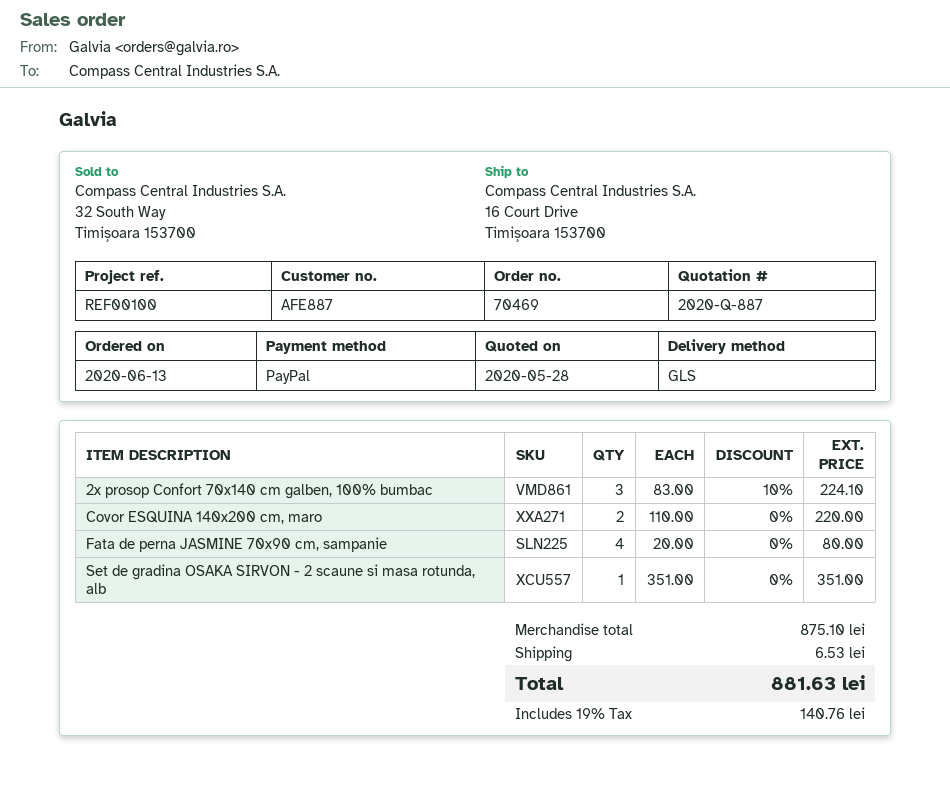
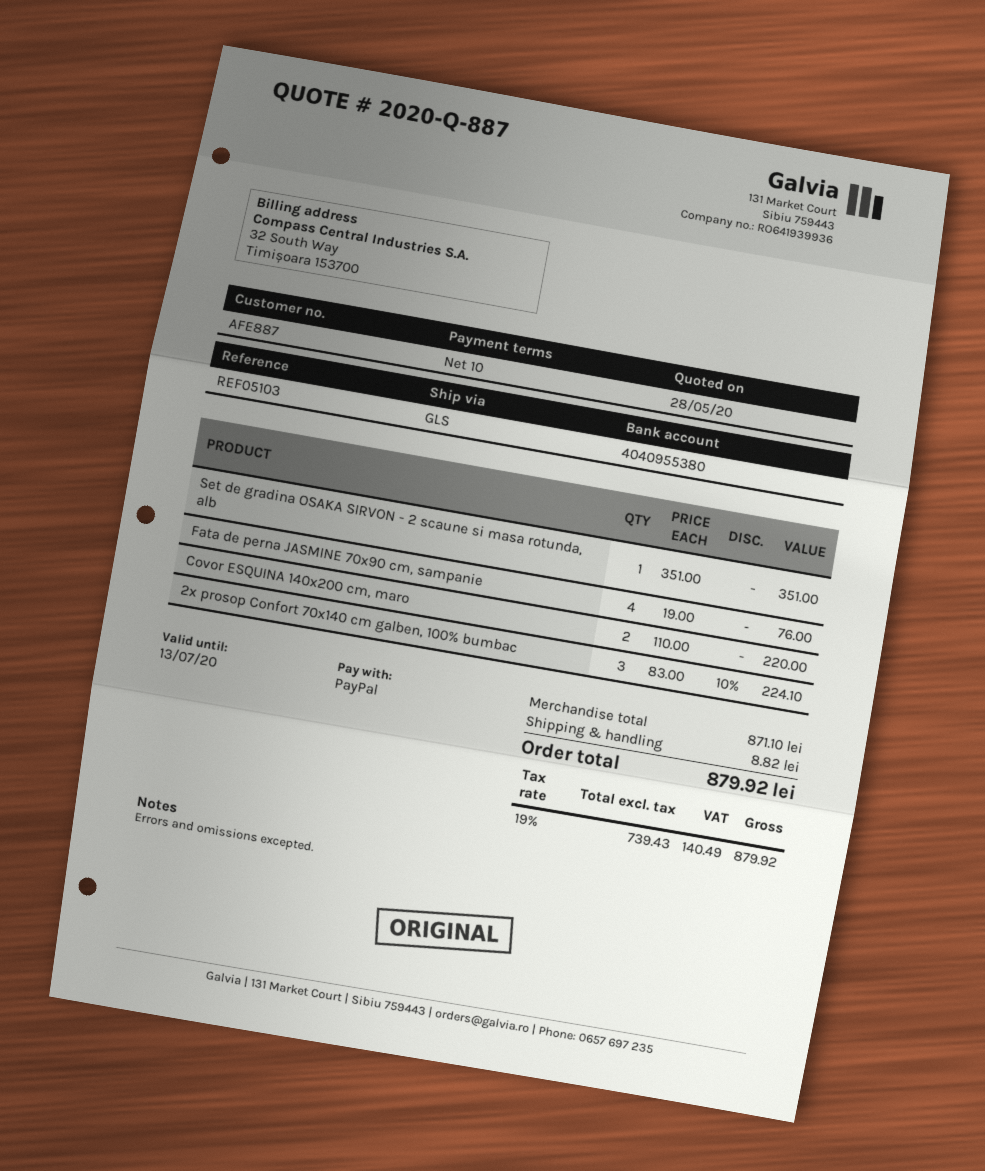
reference: REF00100 -> REF05103
Fata de perna JASMINE 70x90 cm, sampanie: 4 x 20.00 = 80.00 -> 4 x 19.00 = 76.00
subtotal: 875.10 -> 871.10
shipping: 6.53 -> 8.82
tax: 19% = 140.76 -> 19% = 140.49
total: 881.63 -> 879.92

